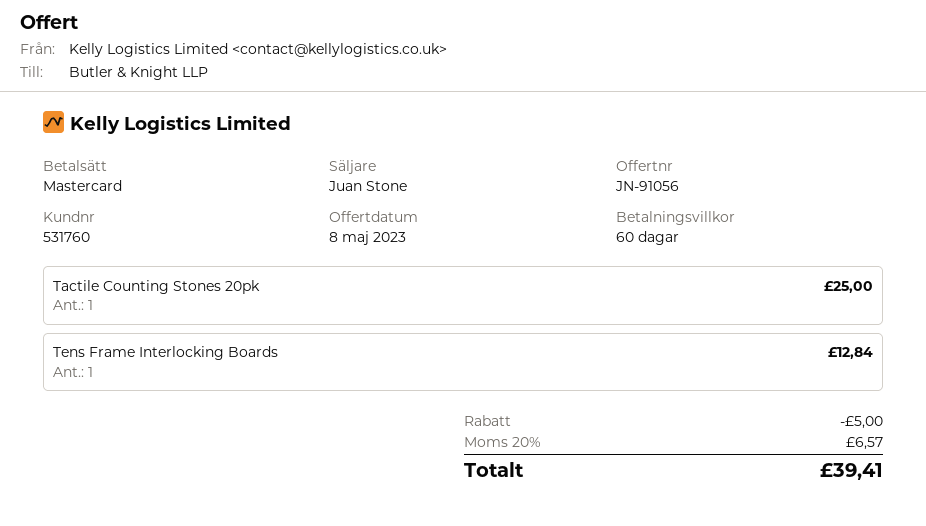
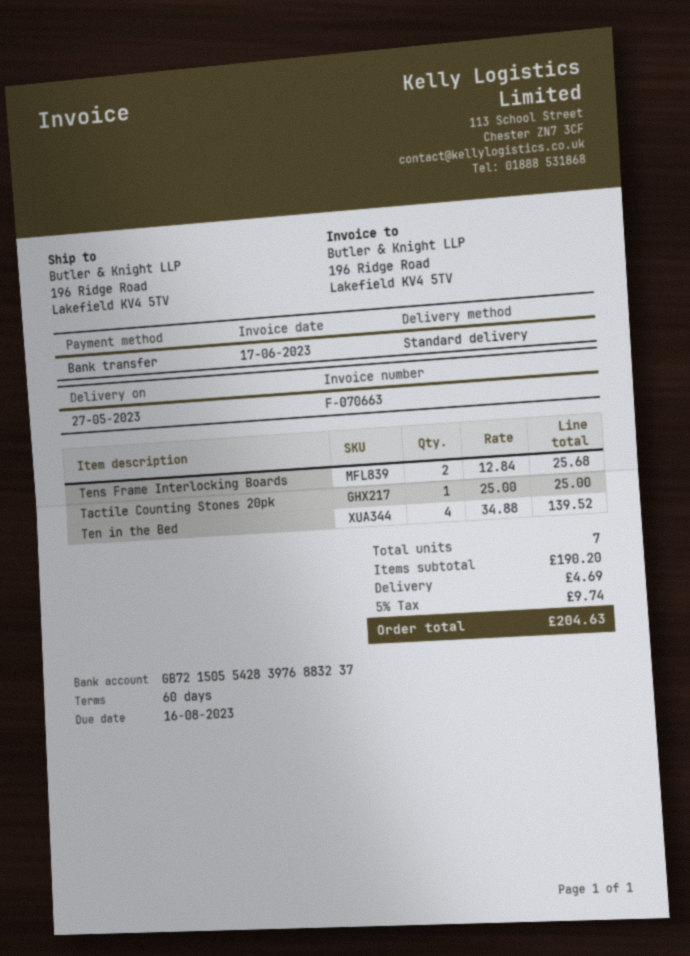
payment method: Mastercard -> bank transfer
Tens Frame Interlocking Boards: 1 for 12.84 -> 2 for 25.68
Ten in the Bed: none -> 4 for 139.52
discount: 5.00 -> none
shipping: none -> 4.69
tax: 20% = 6.57 -> 5% = 9.74
total: 39.41 -> 204.63

